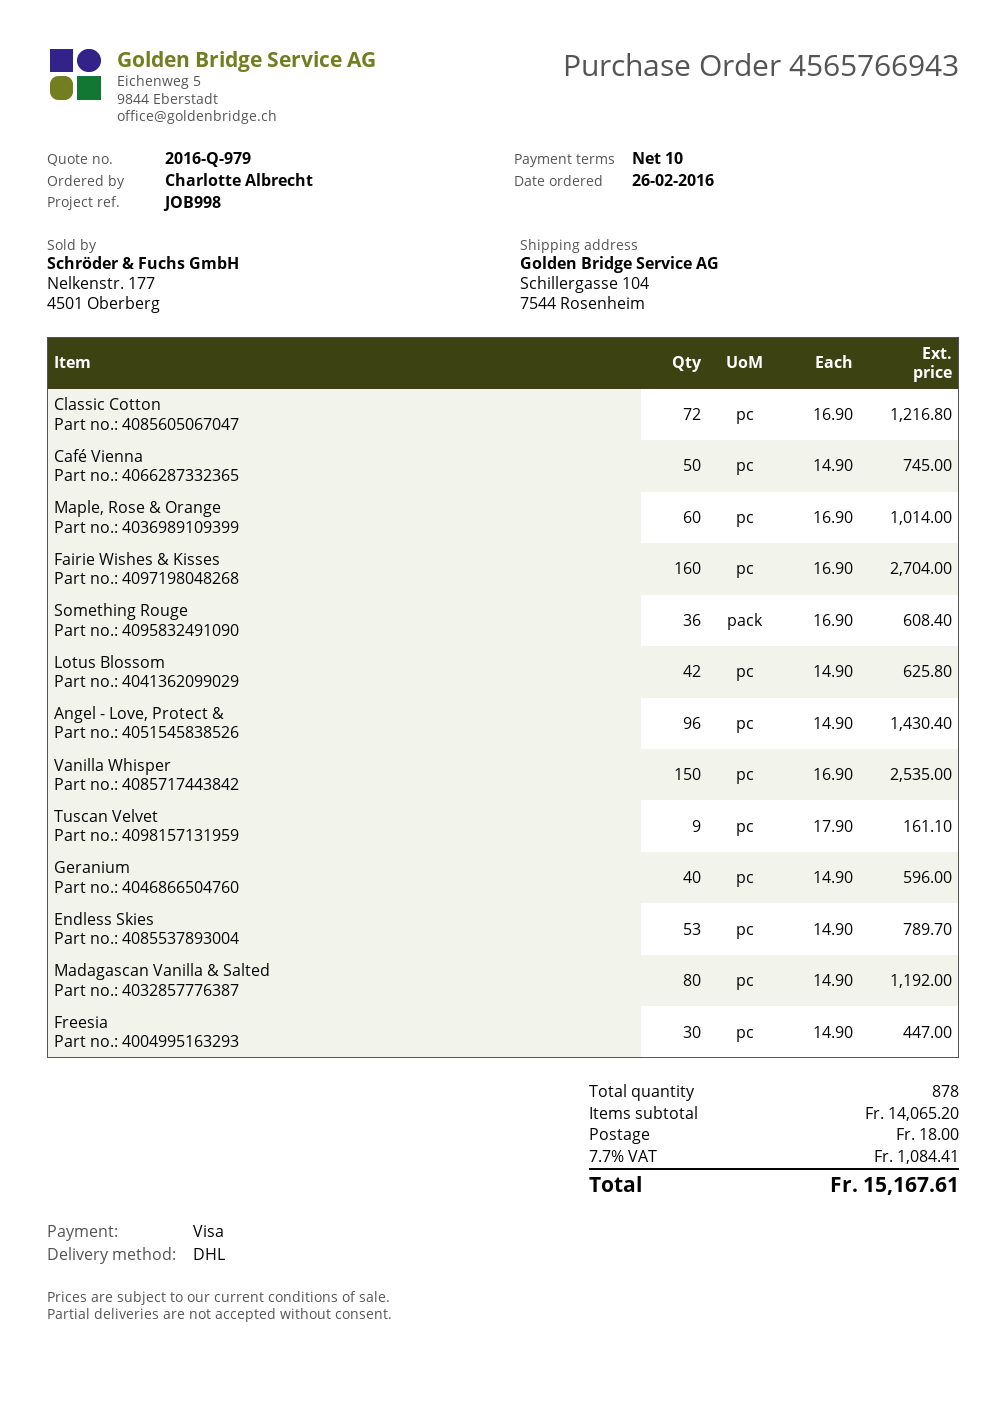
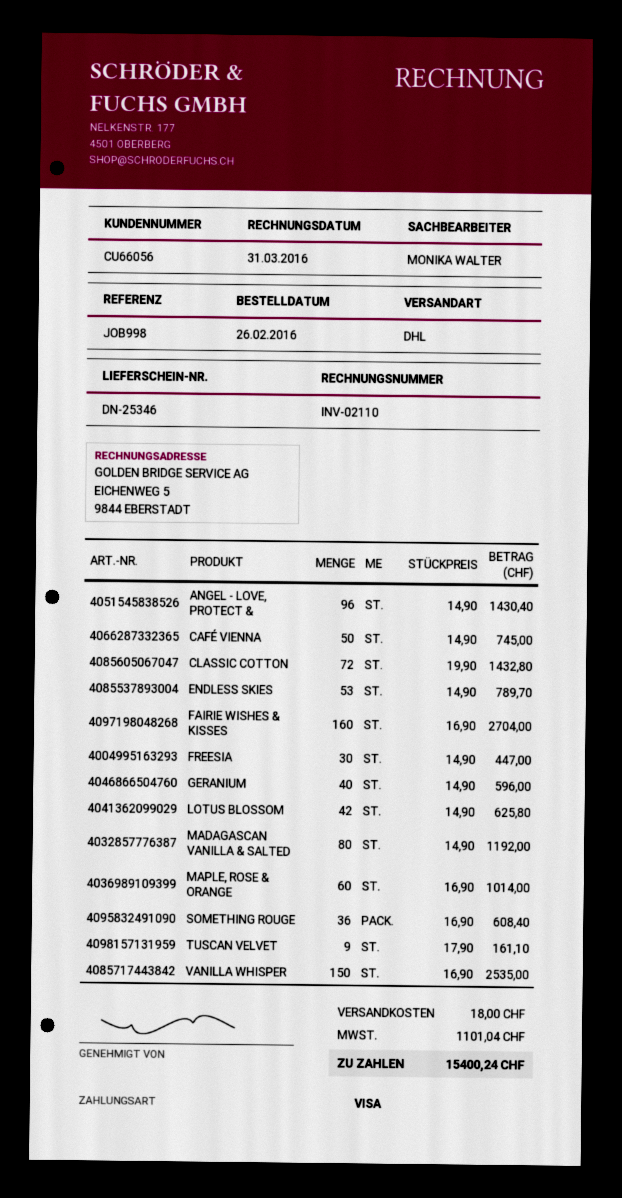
Classic Cotton: 72 x 16.90 = 1216.80 -> 72 x 19.90 = 1432.80
tax: 1084.41 -> 1101.04
total: 15167.61 -> 15400.24

